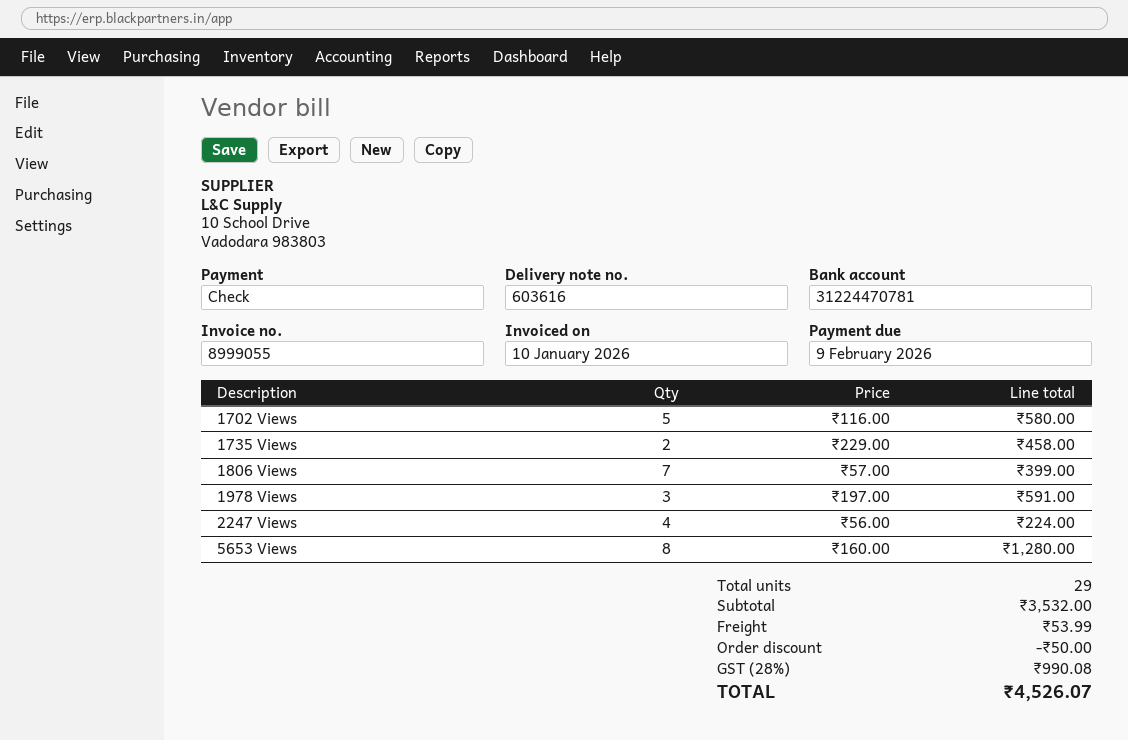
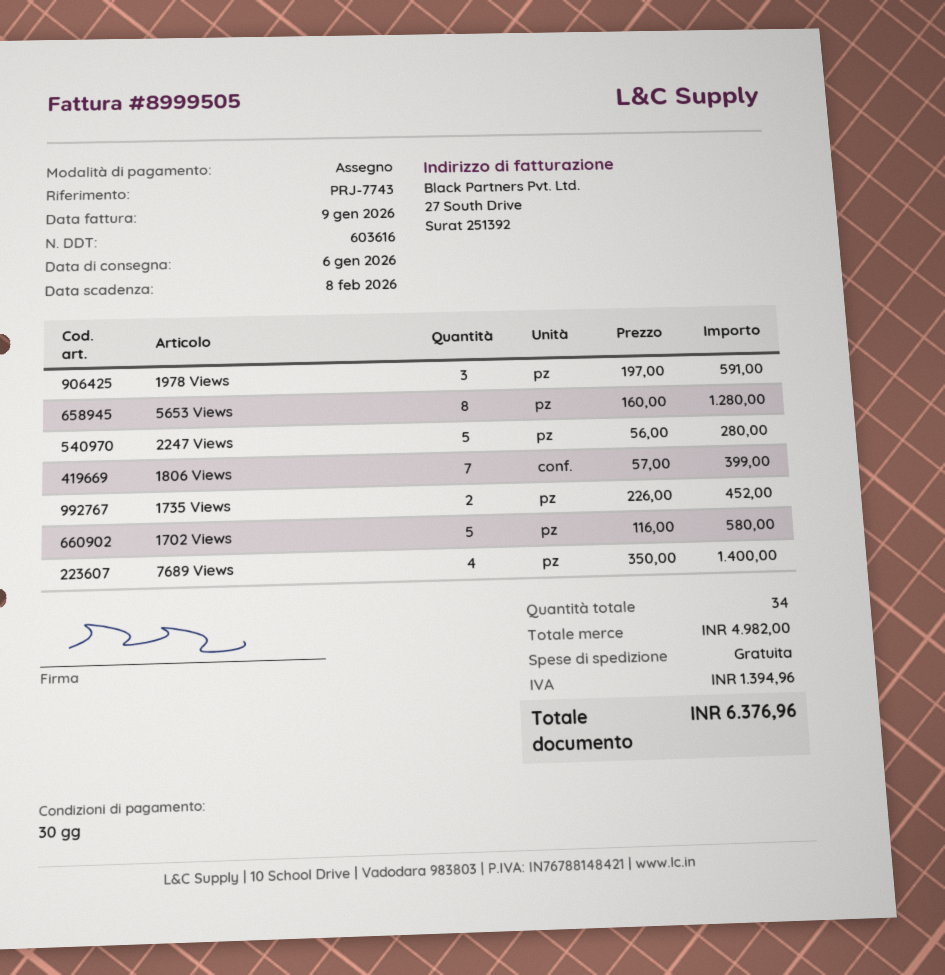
invoice number: 8999055 -> 8999505
invoice date: 2026-01-10 -> 2026-01-09
due date: 2026-02-09 -> 2026-02-08
1735 Views: 2 x 229.00 = 458.00 -> 2 x 226.00 = 452.00
2247 Views: 4 x 56.00 = 224.00 -> 5 x 56.00 = 280.00
7689 Views: none -> 4 x 350.00 = 1400.00
total quantity: 29 -> 34
subtotal: 3532.00 -> 4982.00
discount: 50.00 -> none
shipping: 53.99 -> 0.00
tax: 990.08 -> 1394.96
total: 4526.07 -> 6376.96

